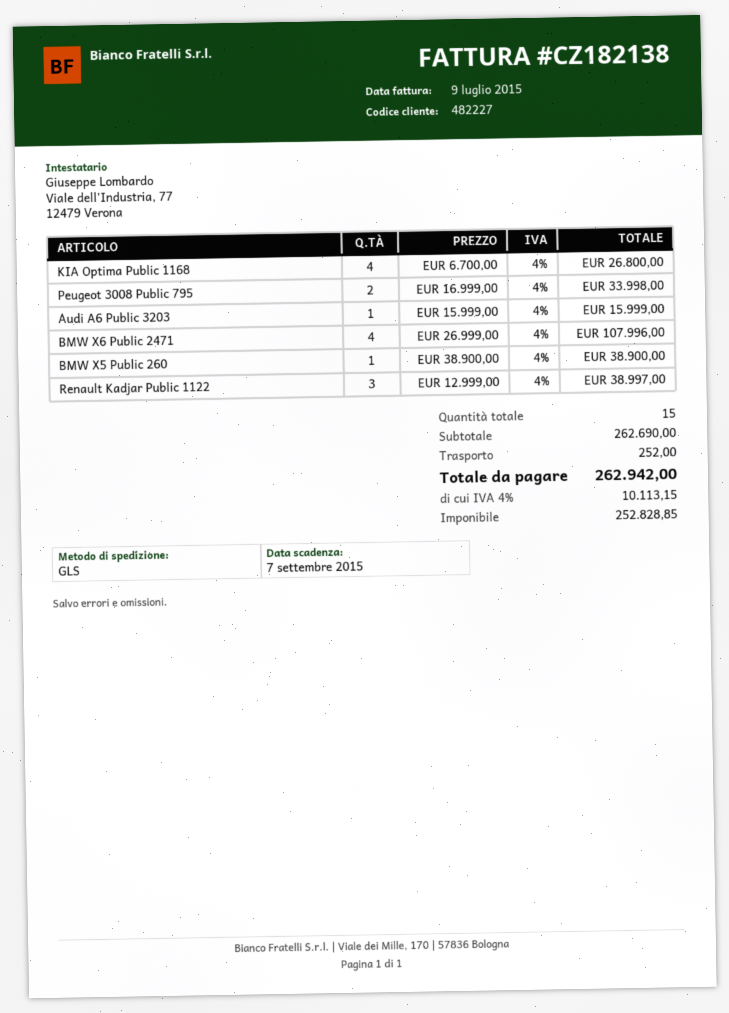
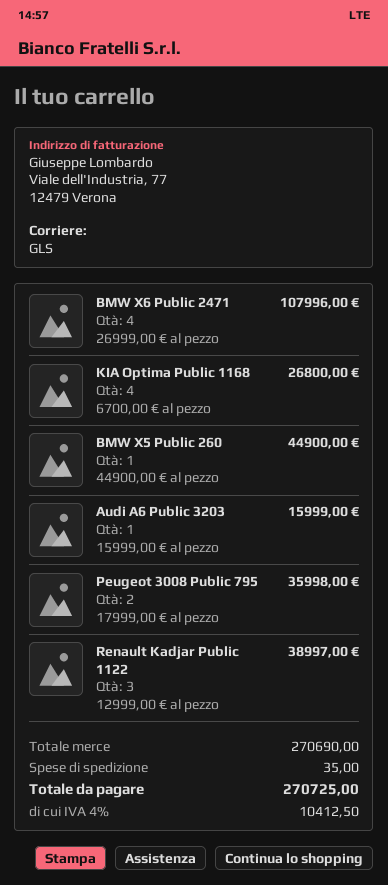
Peugeot 3008 Public 795: 2 x 16999.00 = 33998.00 -> 2 x 17999.00 = 35998.00
BMW X5 Public 260: 1 x 38900.00 = 38900.00 -> 1 x 44900.00 = 44900.00
subtotal: 262690.00 -> 270690.00
shipping: 252.00 -> 35.00
tax: 4% = 10113.15 -> 4% = 10412.50
total: 262942.00 -> 270725.00

